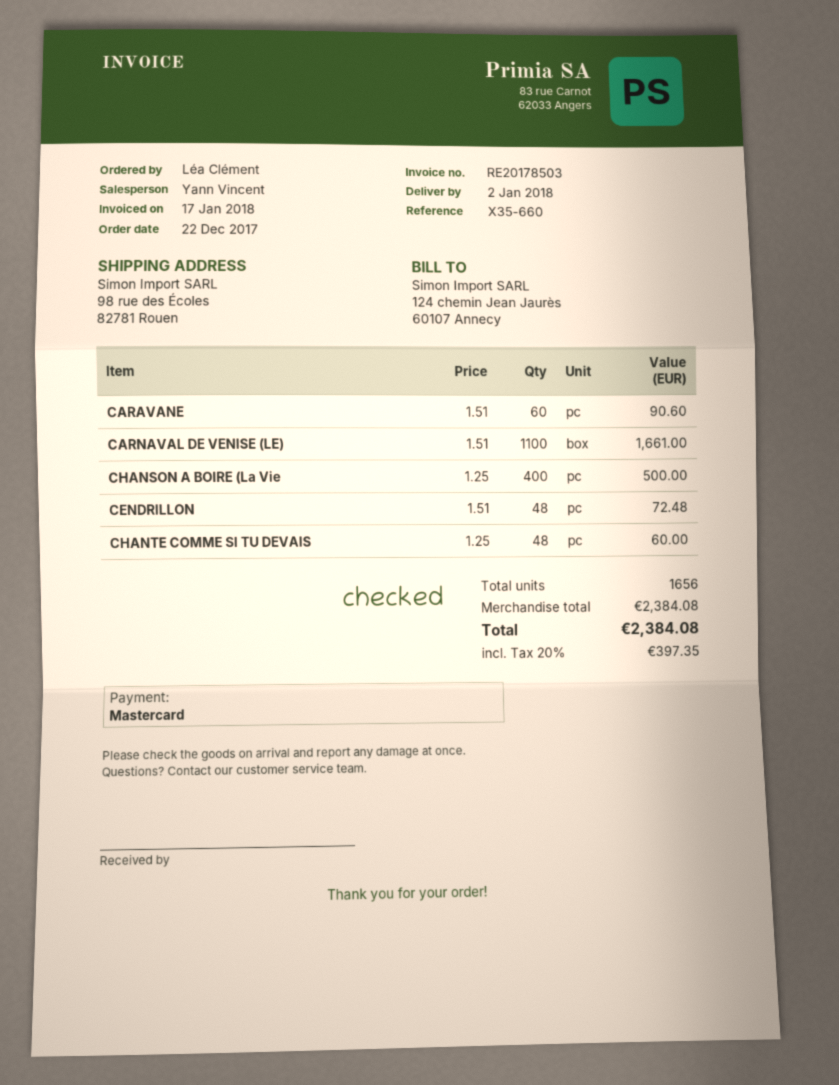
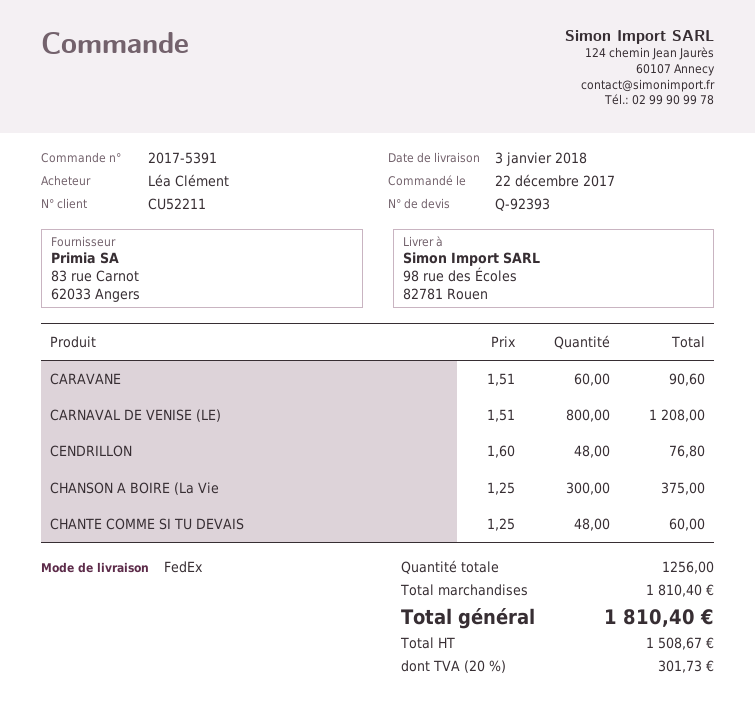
delivery date: 2018-01-02 -> 2018-01-03
CARNAVAL DE VENISE (LE): 1100 x 1.51 = 1661.00 -> 800 x 1.51 = 1208.00
CHANSON A BOIRE (La Vie: 400 x 1.25 = 500.00 -> 300 x 1.25 = 375.00
CENDRILLON: 48 x 1.51 = 72.48 -> 48 x 1.60 = 76.80
total quantity: 1656 -> 1256
subtotal: 2384.08 -> 1810.40
tax: 20% = 397.35 -> 20% = 301.73
total: 2384.08 -> 1810.40

